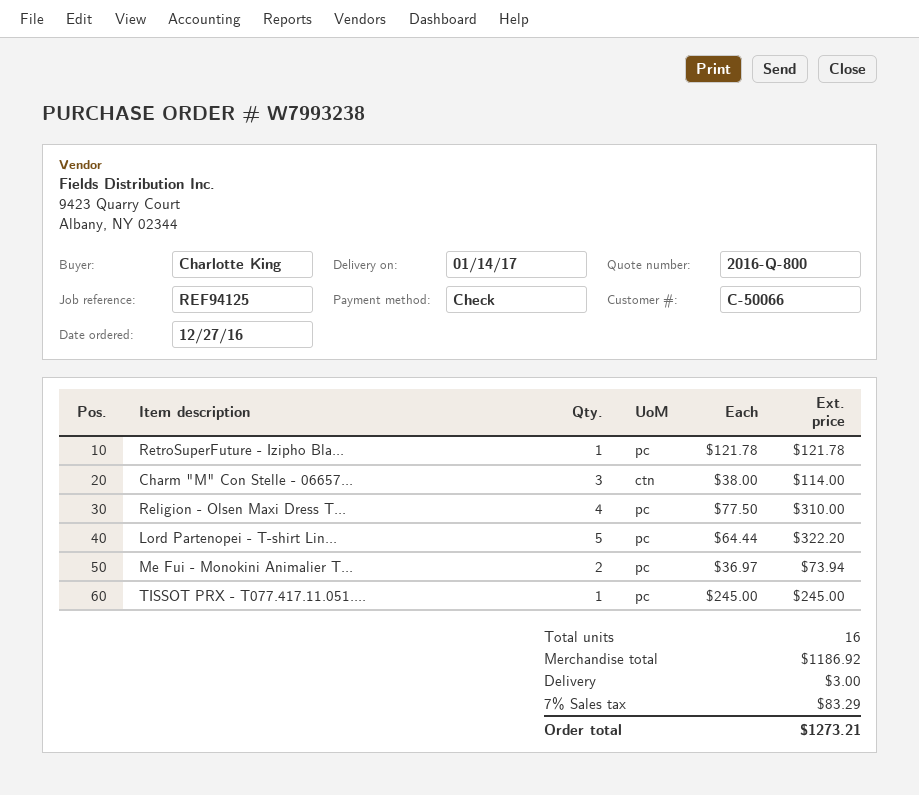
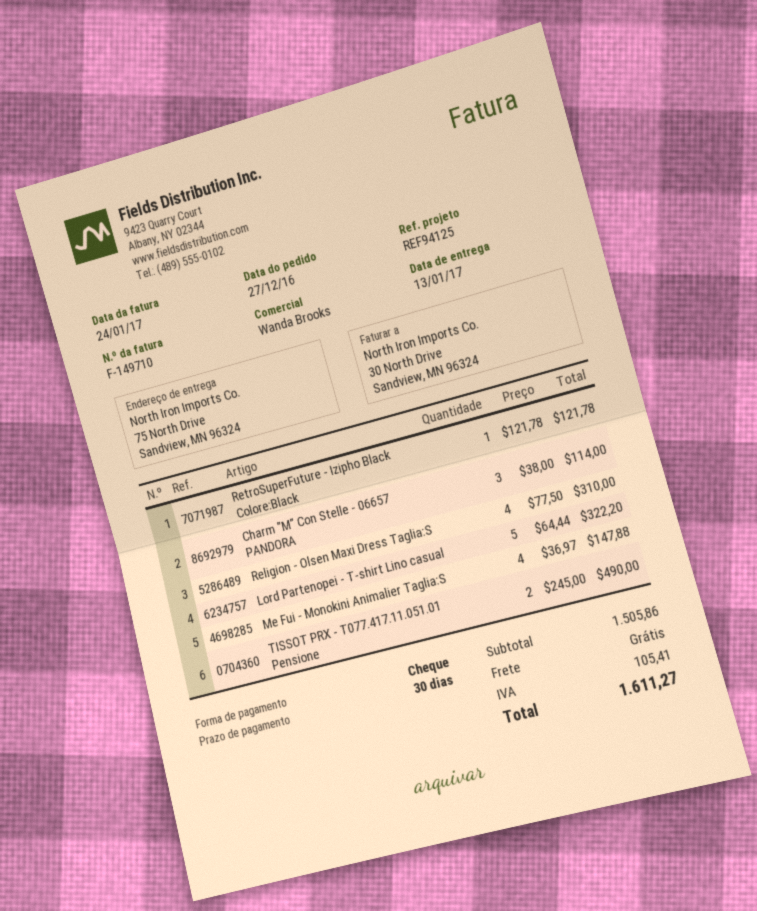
delivery date: 2017-01-14 -> 2017-01-13
Me Fui - Monokini Animalier T...: 2 x 36.97 = 73.94 -> 4 x 36.97 = 147.88
TISSOT PRX - T077.417.11.051....: 1 x 245.00 = 245.00 -> 2 x 245.00 = 490.00
subtotal: 1186.92 -> 1505.86
shipping: 3.00 -> 0.00
tax: 83.29 -> 105.41
total: 1273.21 -> 1611.27

